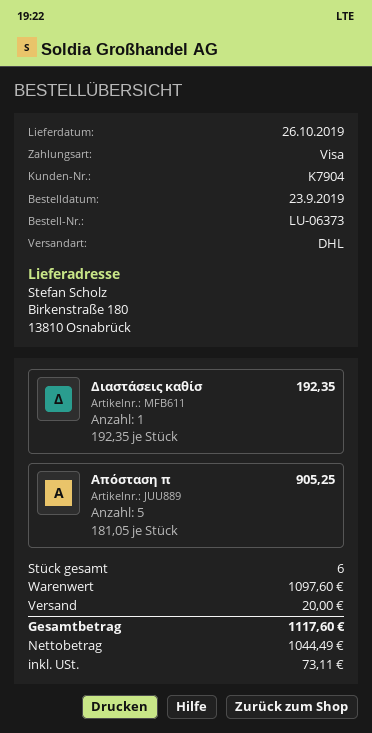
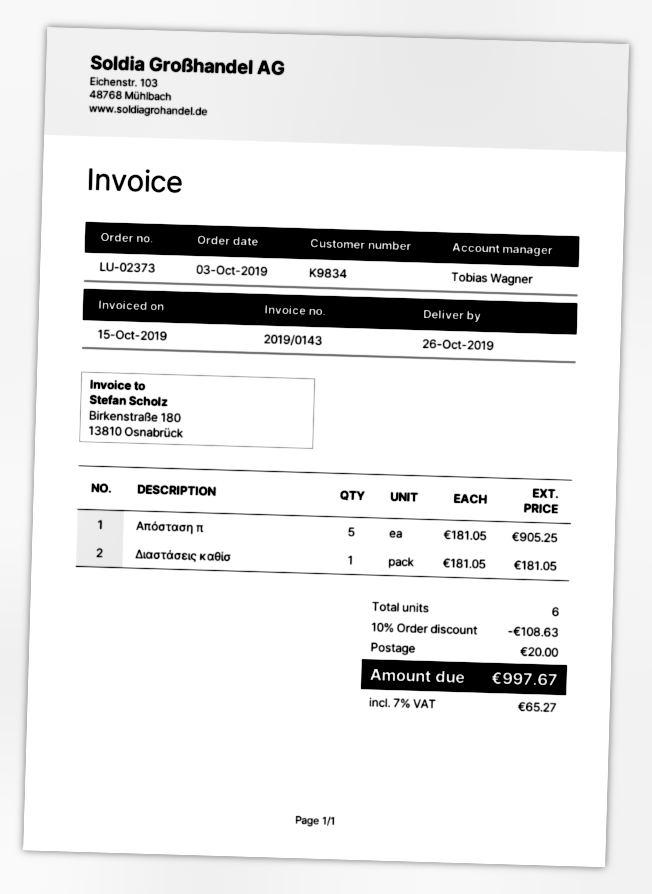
order number: LU-06373 -> LU-02373
order date: 2019-09-23 -> 2019-10-03
customer number: K7904 -> K9834
Διαστάσεις καθίσ: 1 x 192.35 = 192.35 -> 1 x 181.05 = 181.05
discount: none -> 10% = 108.63
tax: 73.11 -> 65.27
total: 1117.60 -> 997.67

